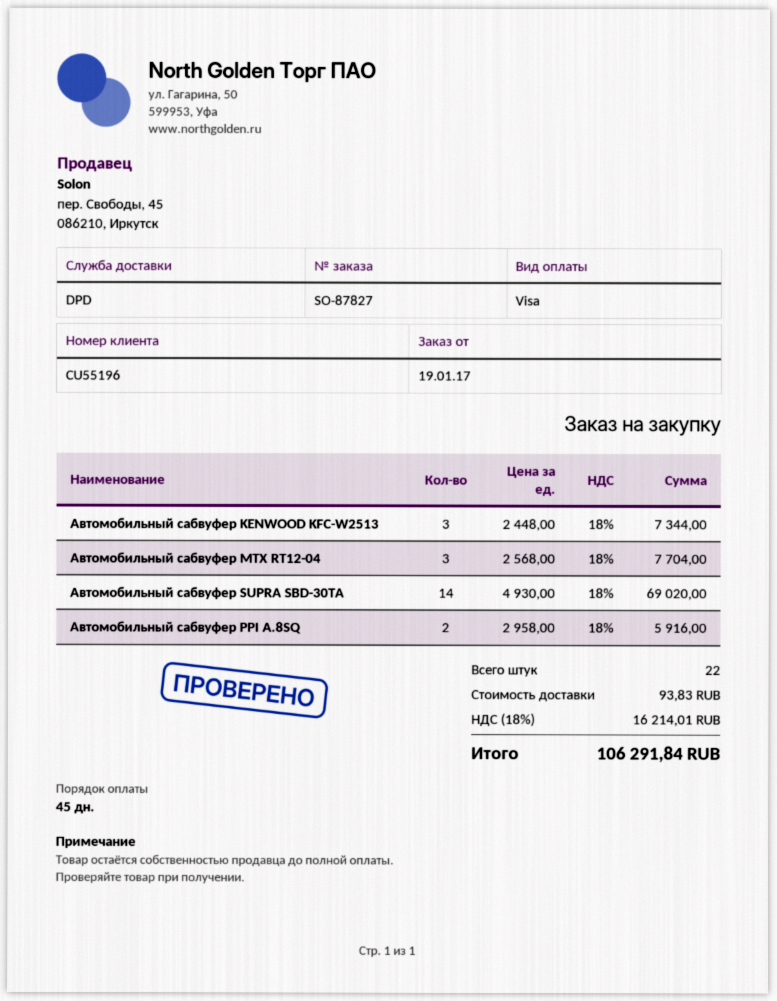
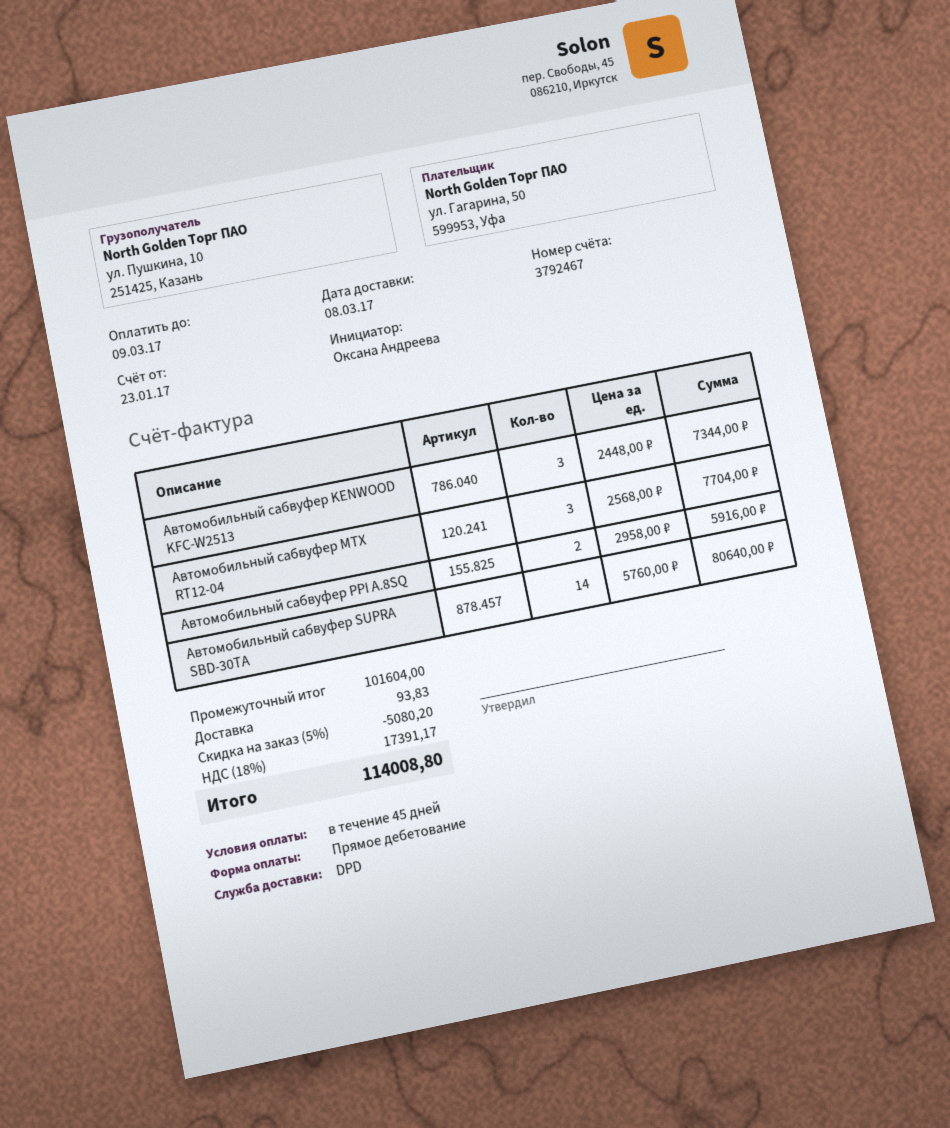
payment method: Visa -> direct debit
Автомобильный сабвуфер SUPRA SBD-30TA: 14 x 4930.00 = 69020.00 -> 14 x 5760.00 = 80640.00
discount: none -> 5% = 5080.20
tax: 18% = 16214.01 -> 18% = 17391.17
total: 106291.84 -> 114008.80

